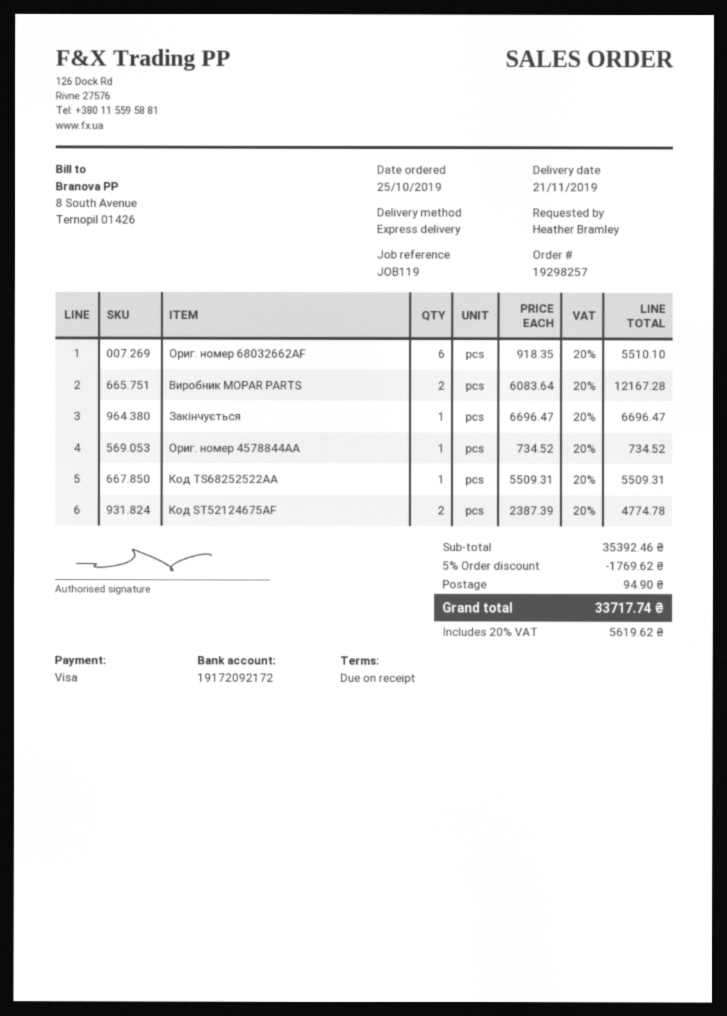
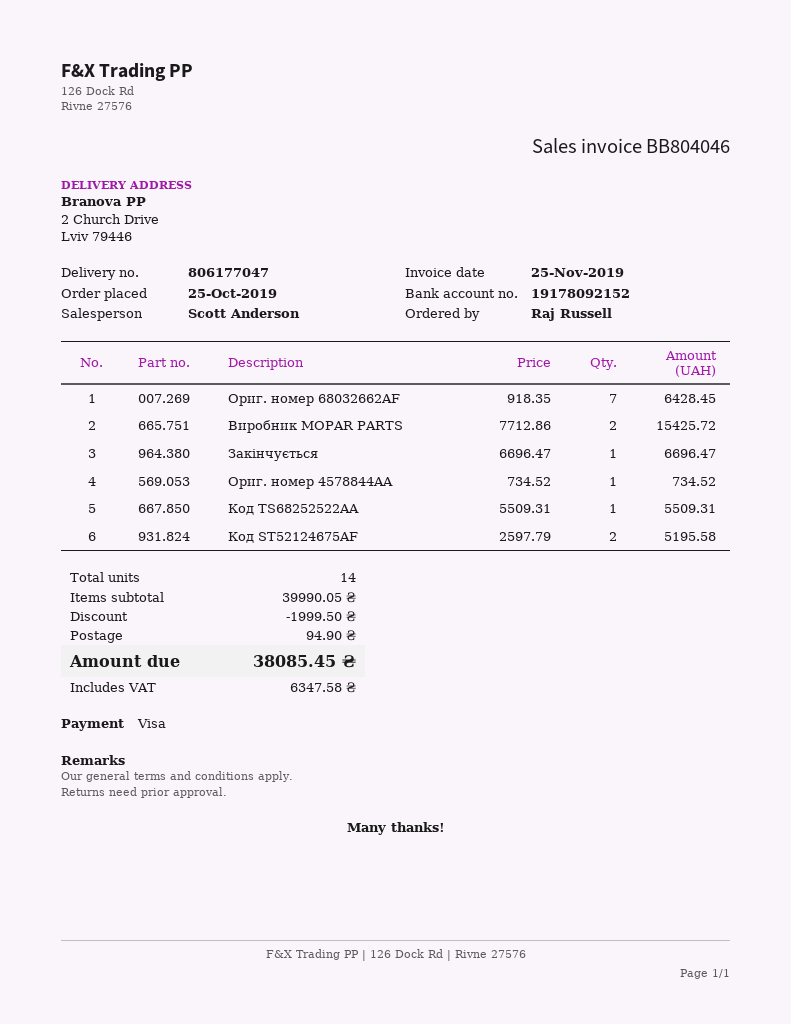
ordered by: Heather Bramley -> Raj Russell
bank account: 19172092172 -> 19178092152
Ориг. номер 68032662AF: 6 x 918.35 = 5510.10 -> 7 x 918.35 = 6428.45
Виробник MOPAR PARTS: 2 x 6083.64 = 12167.28 -> 2 x 7712.86 = 15425.72
Код ST52124675AF: 2 x 2387.39 = 4774.78 -> 2 x 2597.79 = 5195.58
subtotal: 35392.46 -> 39990.05
discount: 1769.62 -> 1999.50
tax: 5619.62 -> 6347.58
total: 33717.74 -> 38085.45

